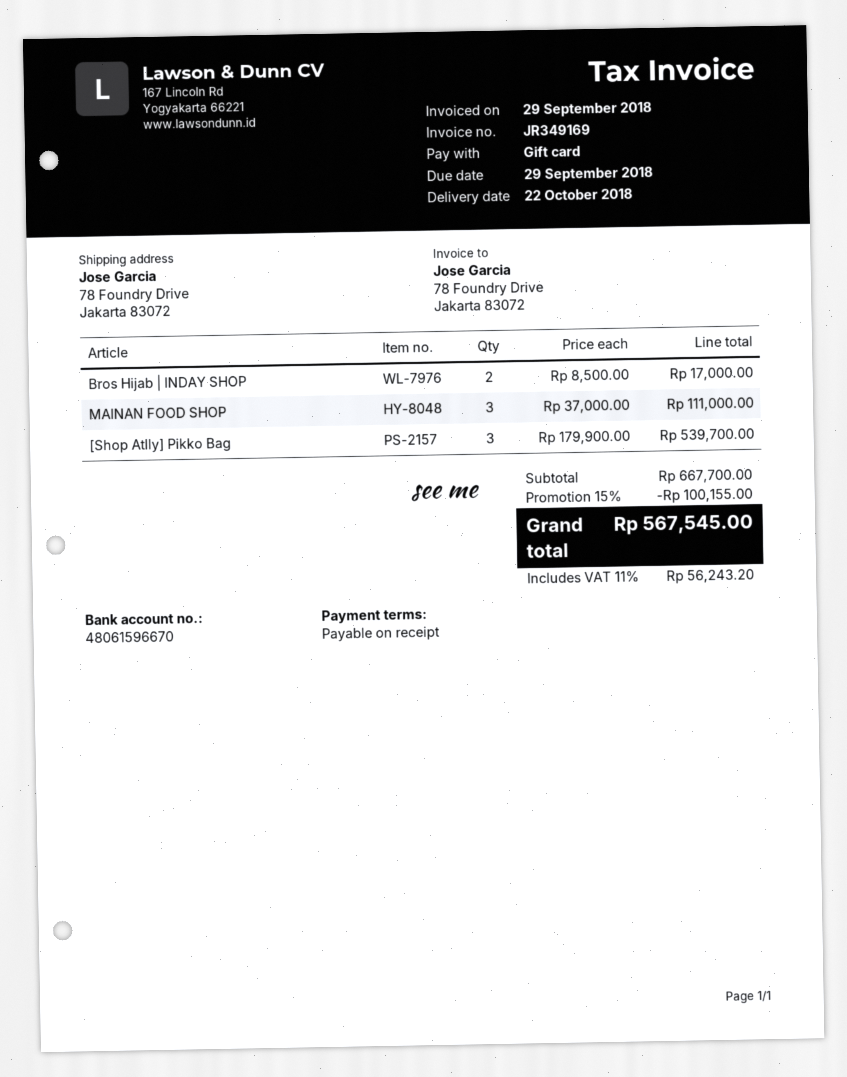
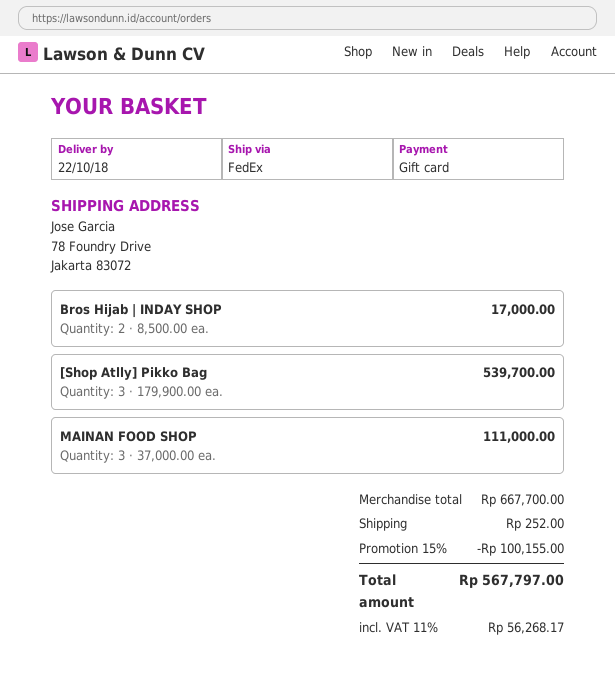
shipping: none -> 252.00
tax: 11% = 56243.20 -> 11% = 56268.17
total: 567545.00 -> 567797.00

